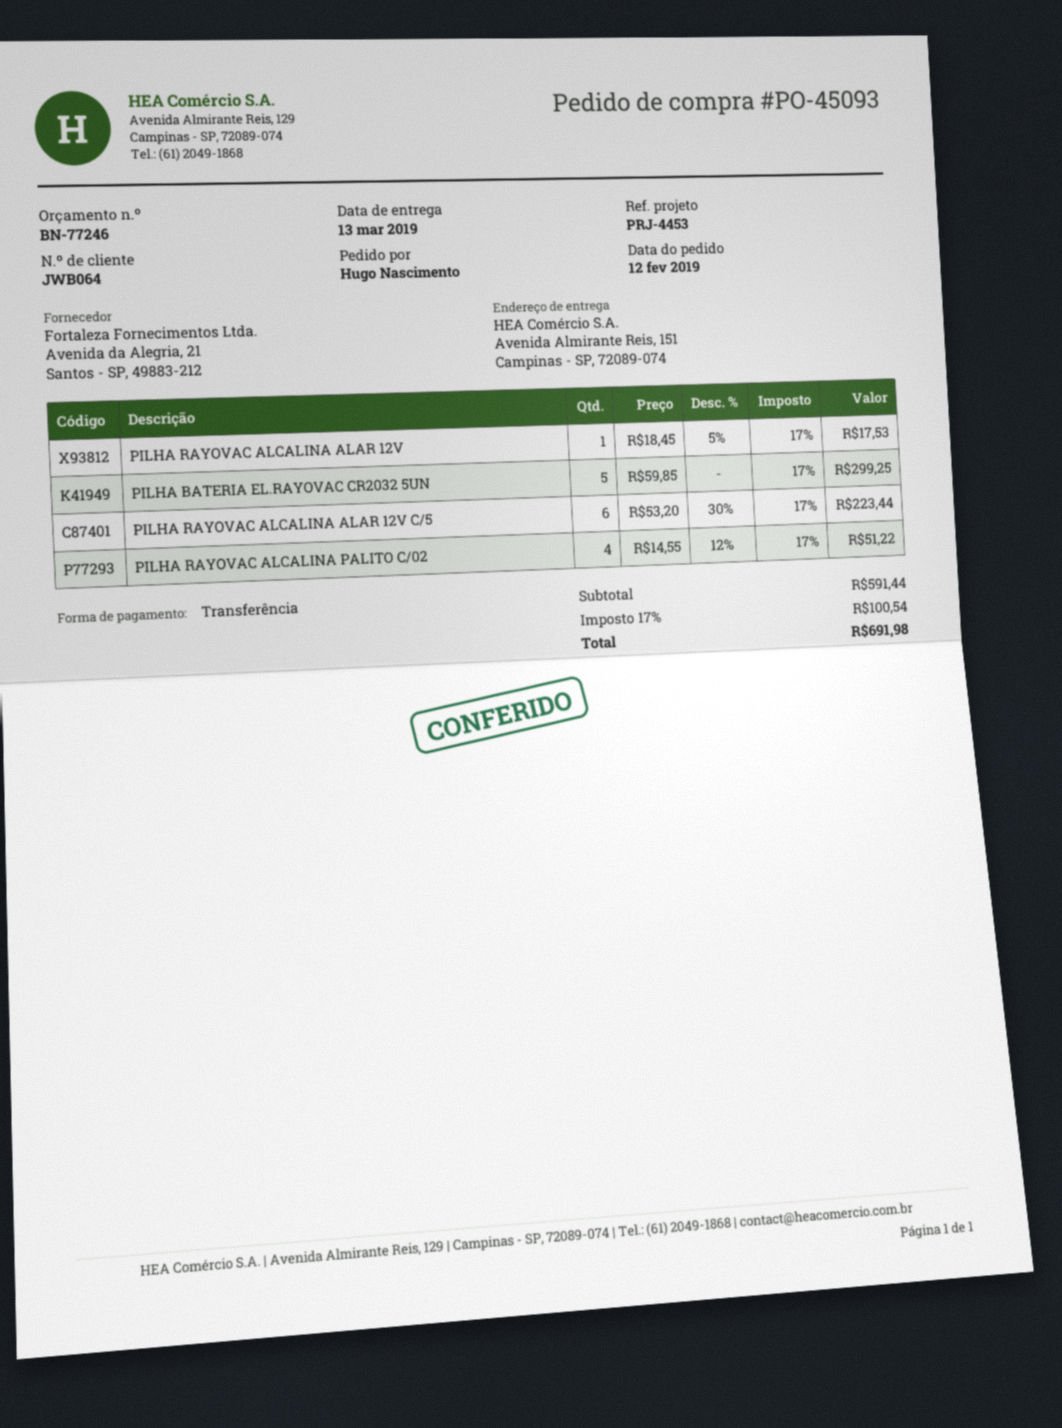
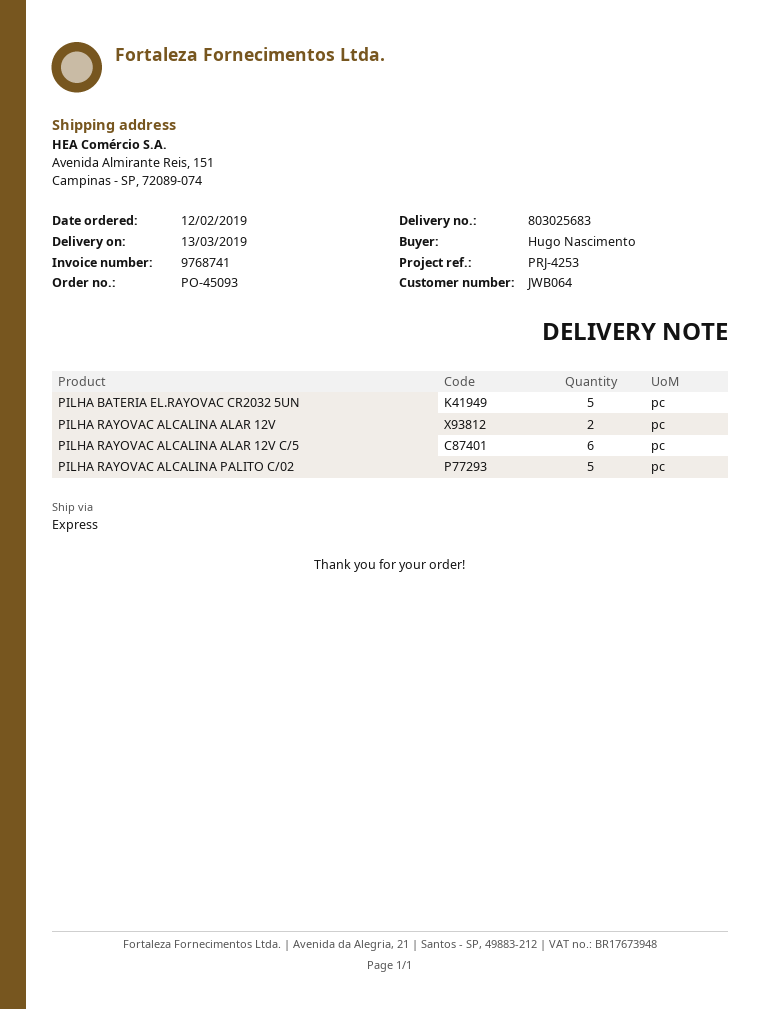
reference: PRJ-4453 -> PRJ-4253
PILHA RAYOVAC ALCALINA ALAR 12V: 1 -> 2
PILHA RAYOVAC ALCALINA PALITO C/02: 4 -> 5

